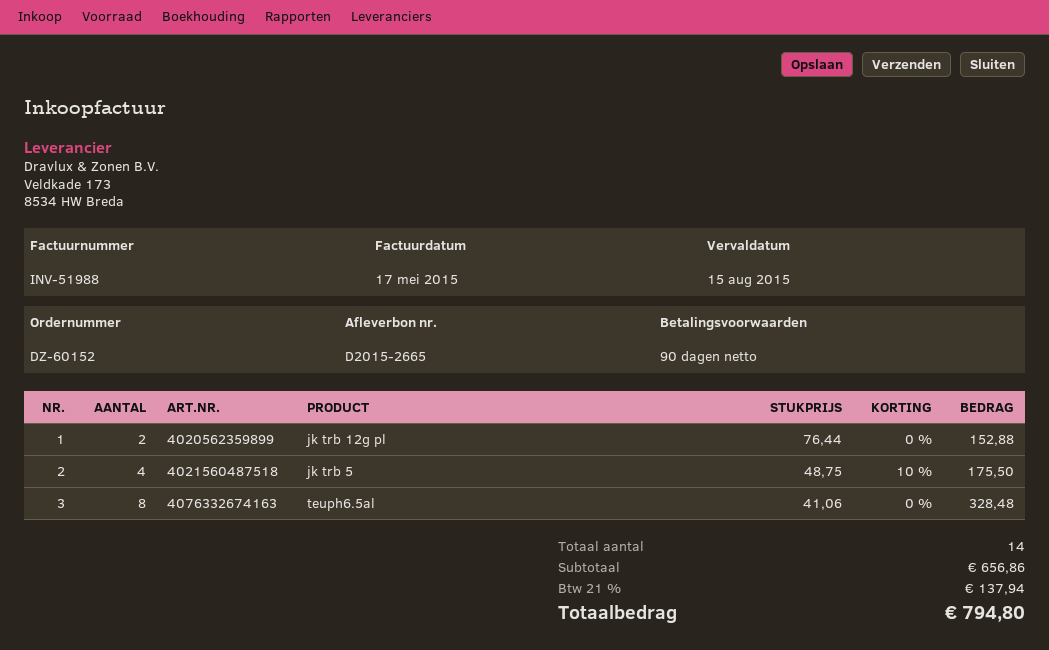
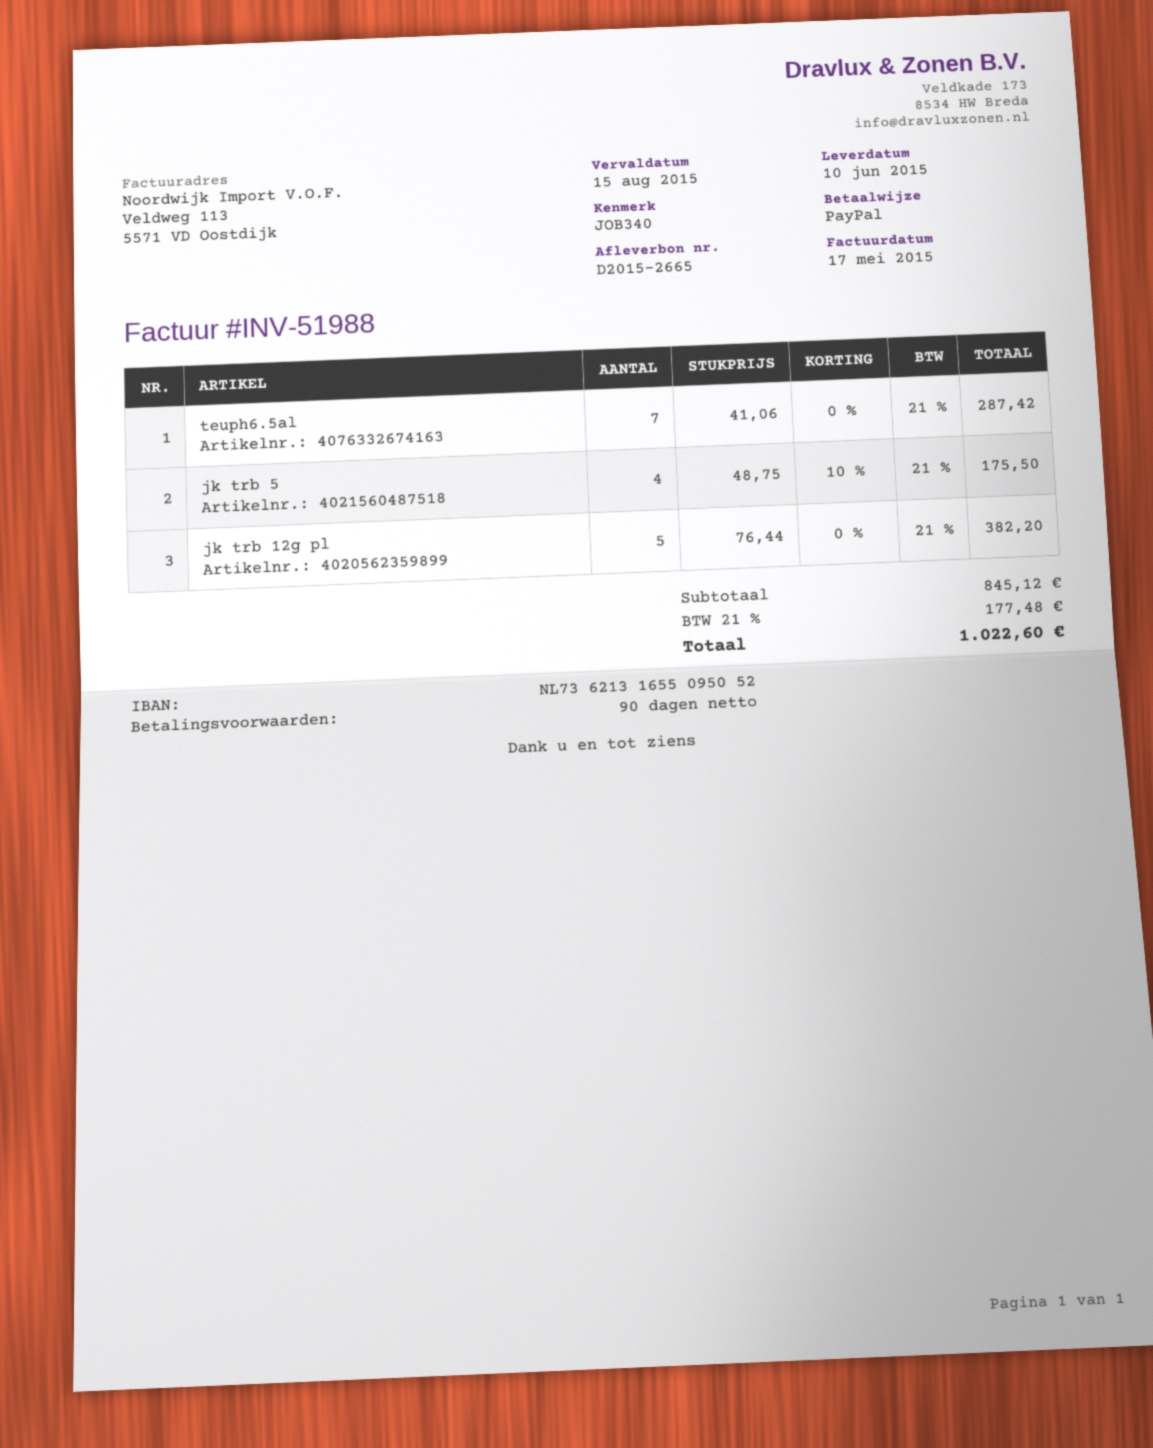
jk trb 12g pl: 2 x 76.44 = 152.88 -> 5 x 76.44 = 382.20
teuph6.5al: 8 x 41.06 = 328.48 -> 7 x 41.06 = 287.42
subtotal: 656.86 -> 845.12
tax: 21% = 137.94 -> 21% = 177.48
total: 794.80 -> 1022.60

